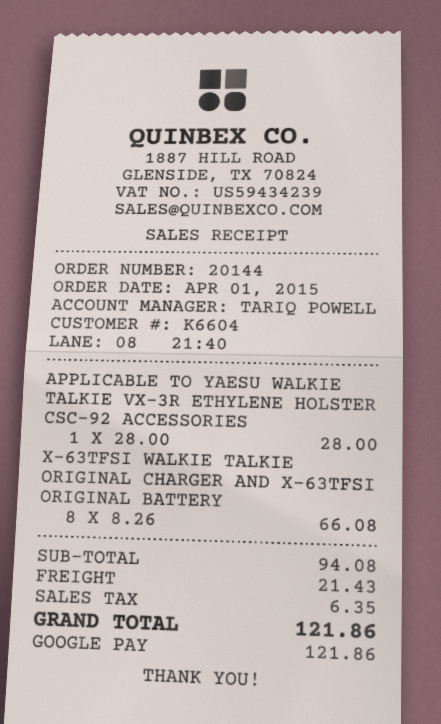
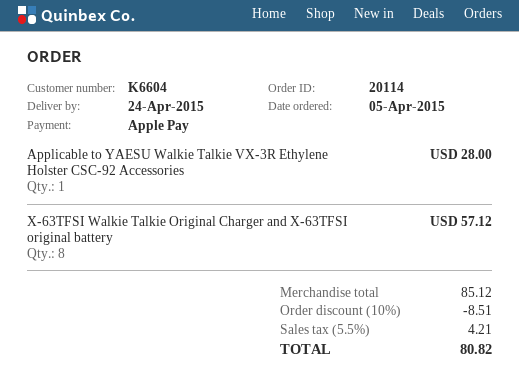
order number: 20144 -> 20114
order date: 2015-04-01 -> 2015-04-05
payment method: Google Pay -> Apple Pay
X-63TFSI WALKIE TALKIE ORIGINAL CHARGER AND X-63TFSI ORIGINAL BATTERY: 8 for 66.08 -> 8 for 57.12
subtotal: 94.08 -> 85.12
discount: none -> 10% = 8.51
shipping: 21.43 -> none
tax: 6.35 -> 4.21
total: 121.86 -> 80.82

